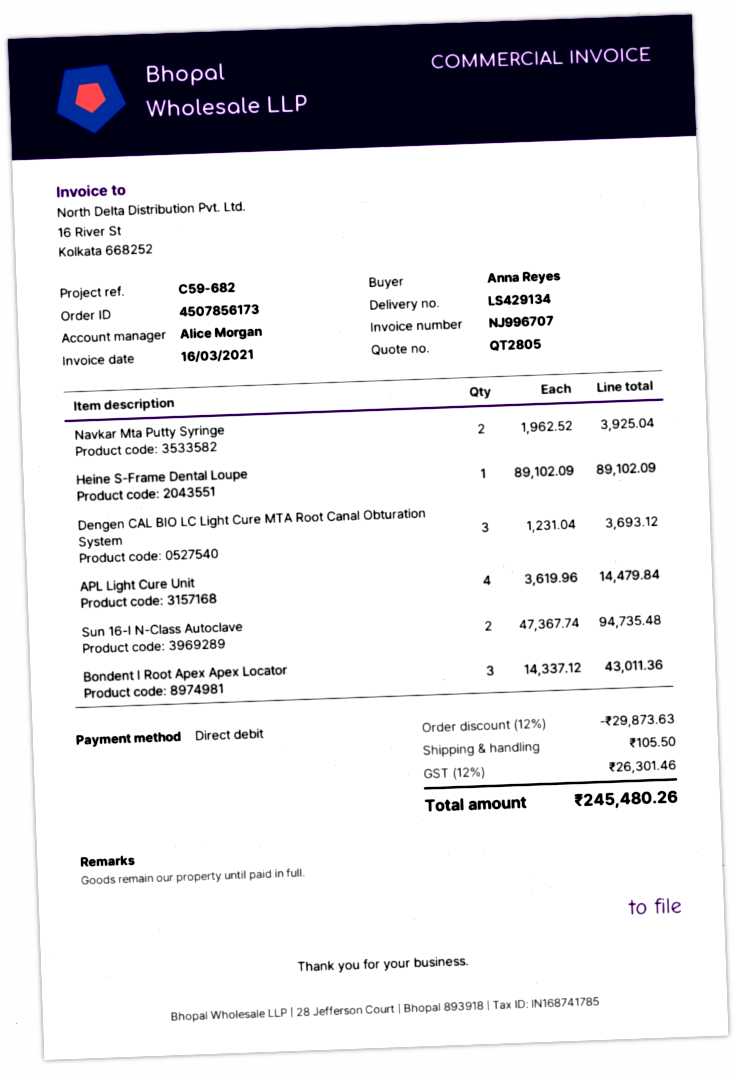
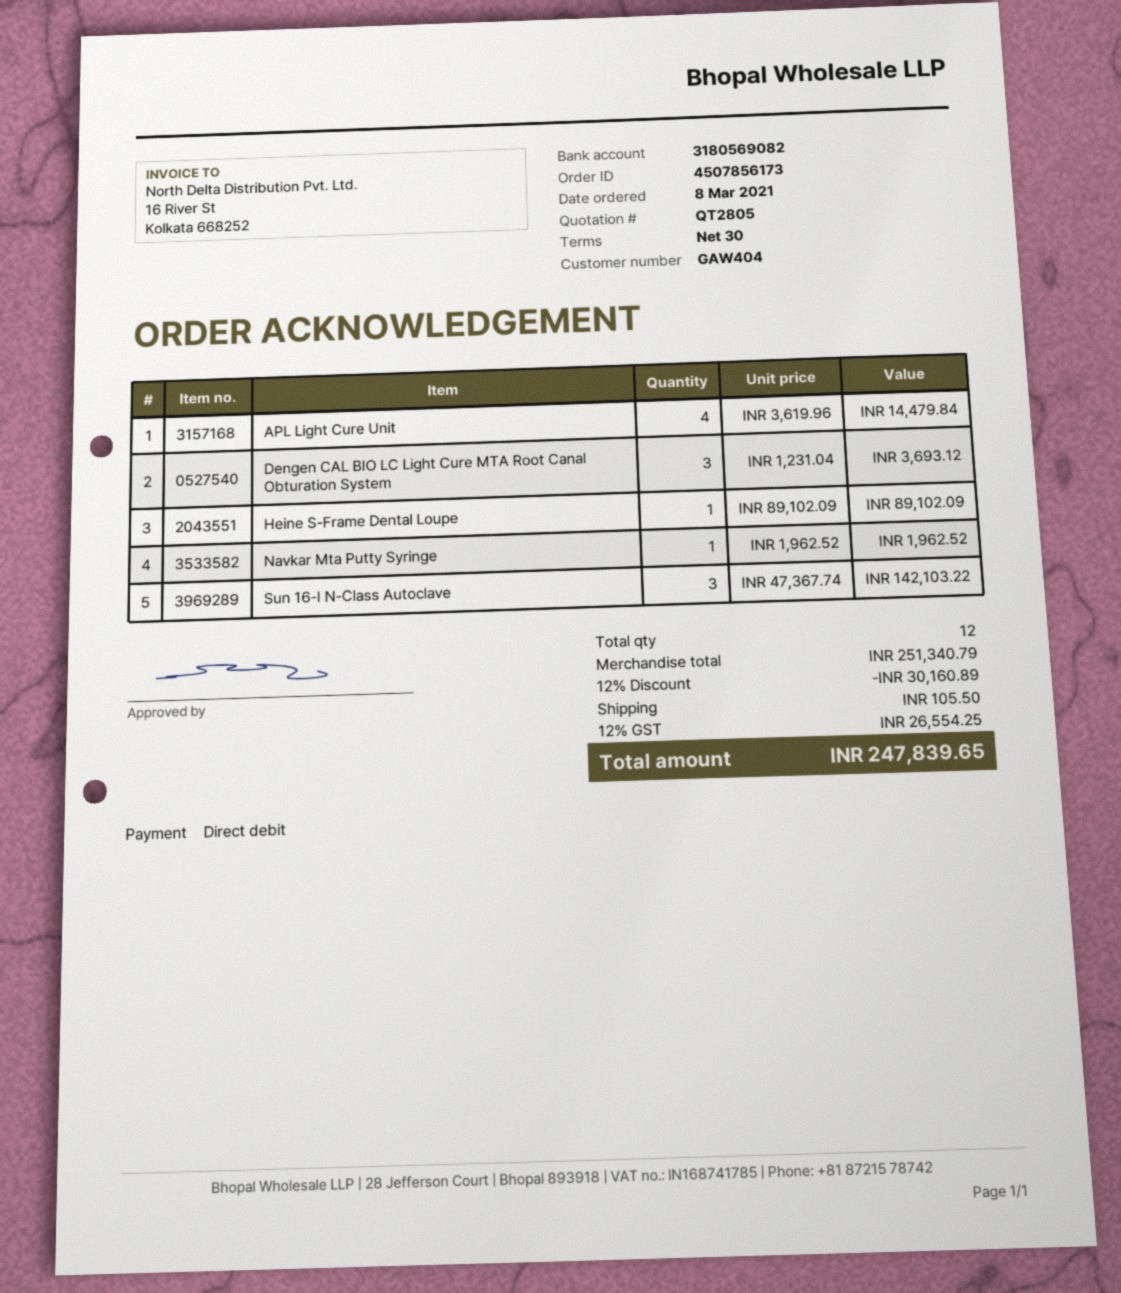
Navkar Mta Putty Syringe: 2 x 1962.52 = 3925.04 -> 1 x 1962.52 = 1962.52
Sun 16-I N-Class Autoclave: 2 x 47367.74 = 94735.48 -> 3 x 47367.74 = 142103.22
Bondent I Root Apex Apex Locator: 3 x 14337.12 = 43011.36 -> none
discount: 12% = 29873.63 -> 12% = 30160.89
tax: 12% = 26301.46 -> 12% = 26554.25
total: 245480.26 -> 247839.65

